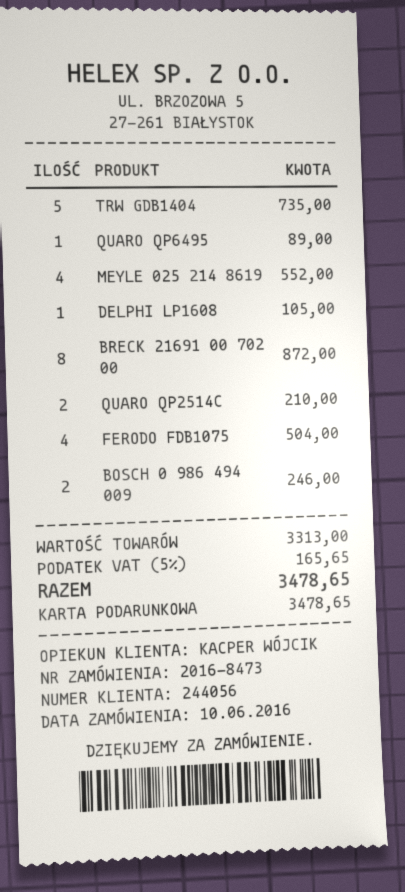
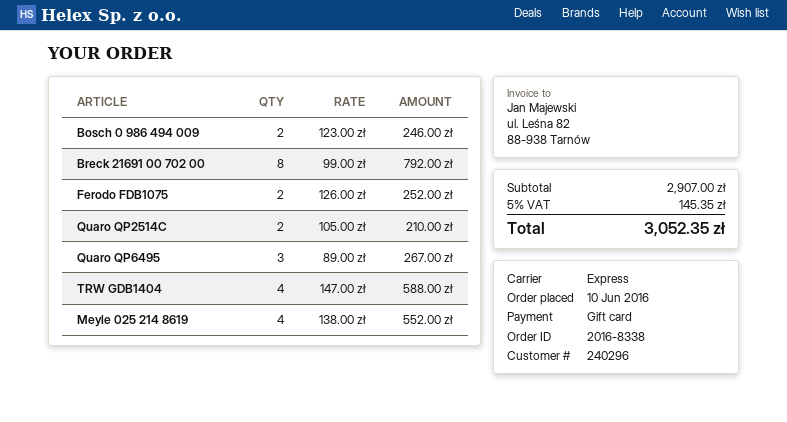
order number: 2016-8473 -> 2016-8338
customer number: 244056 -> 240296
TRW GDB1404: 5 for 735.00 -> 4 for 588.00
QUARO QP6495: 1 for 89.00 -> 3 for 267.00
DELPHI LP1608: 1 for 105.00 -> none
BRECK 21691 00 702 00: 8 for 872.00 -> 8 for 792.00
FERODO FDB1075: 4 for 504.00 -> 2 for 252.00
subtotal: 3313.00 -> 2907.00
tax: 5% = 165.65 -> 5% = 145.35
total: 3478.65 -> 3052.35

